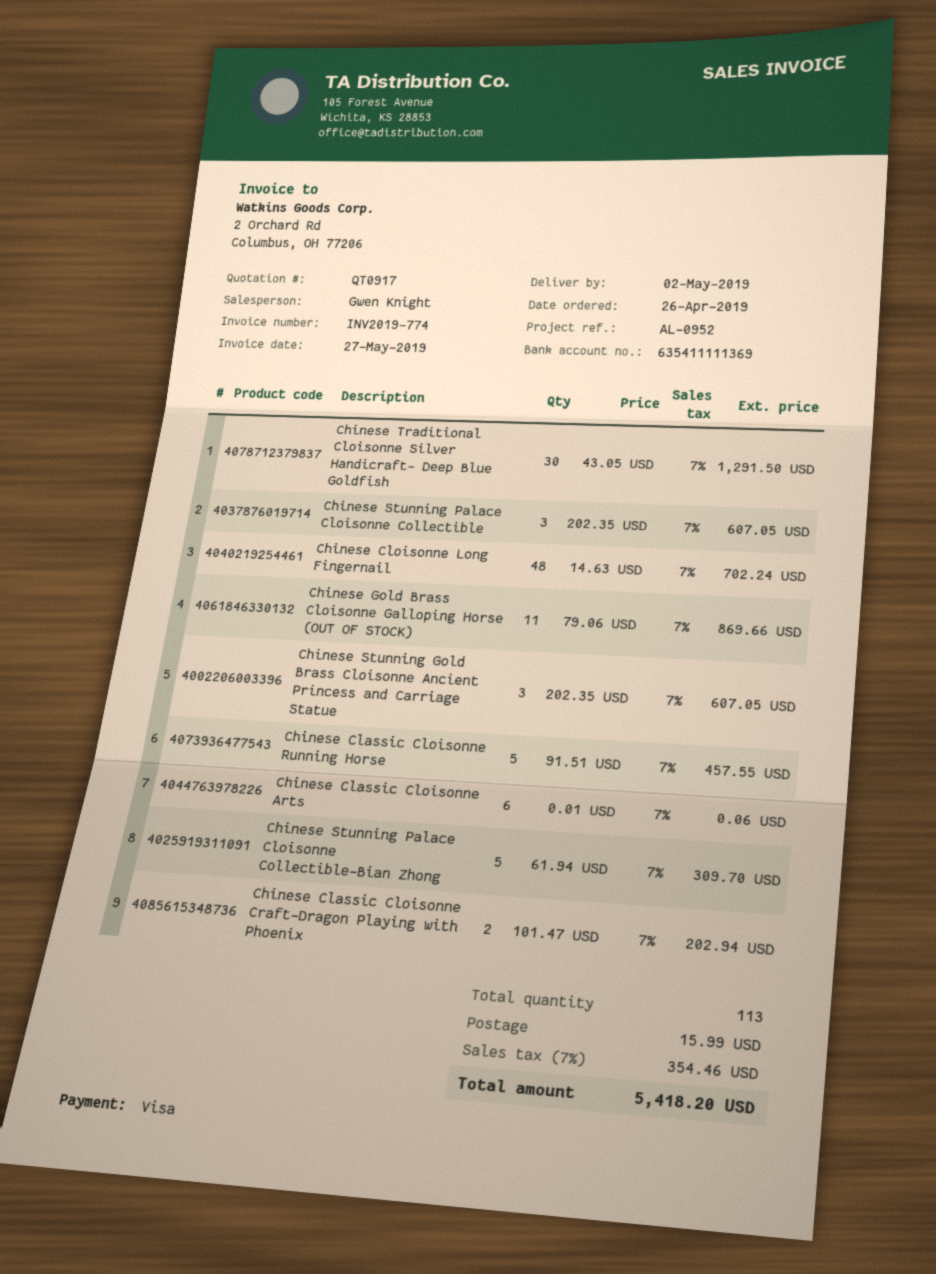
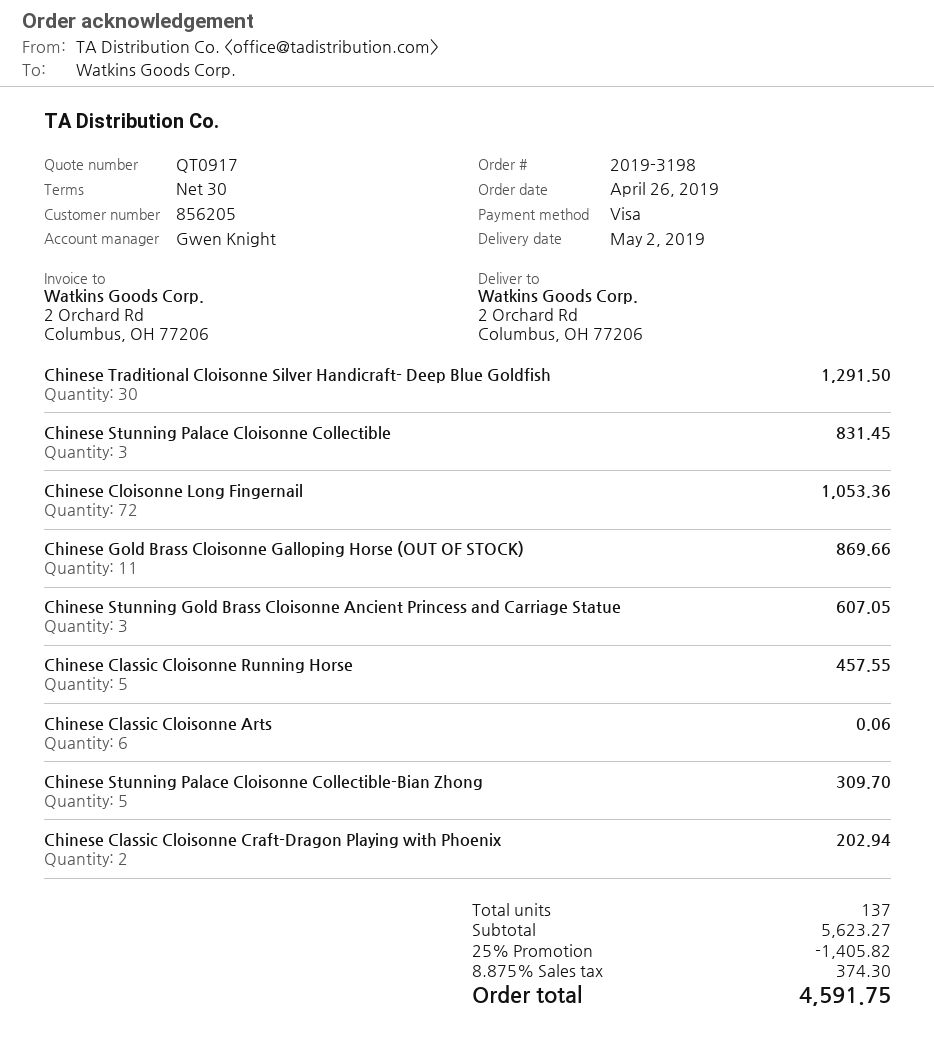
Chinese Stunning Palace Cloisonne Collectible: 3 for 607.05 -> 3 for 831.45
Chinese Cloisonne Long Fingernail: 48 for 702.24 -> 72 for 1053.36
total quantity: 113 -> 137
discount: none -> 25% = 1405.82
shipping: 15.99 -> none
tax: 7% = 354.46 -> 8.875% = 374.30
total: 5418.20 -> 4591.75

